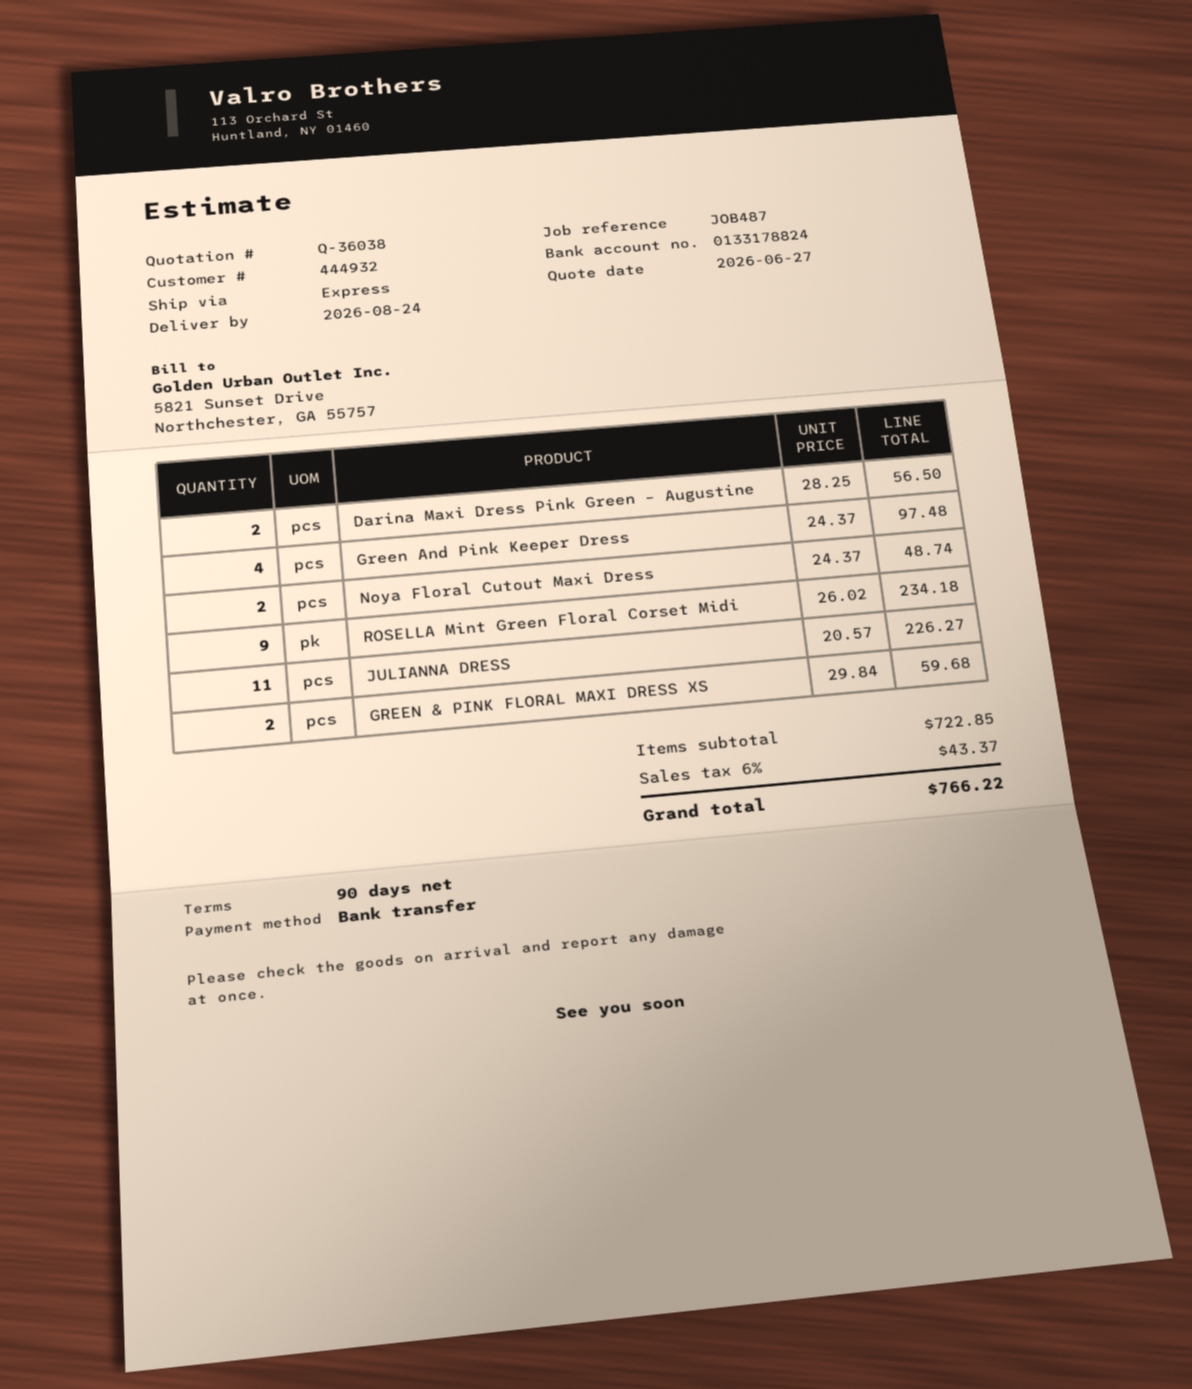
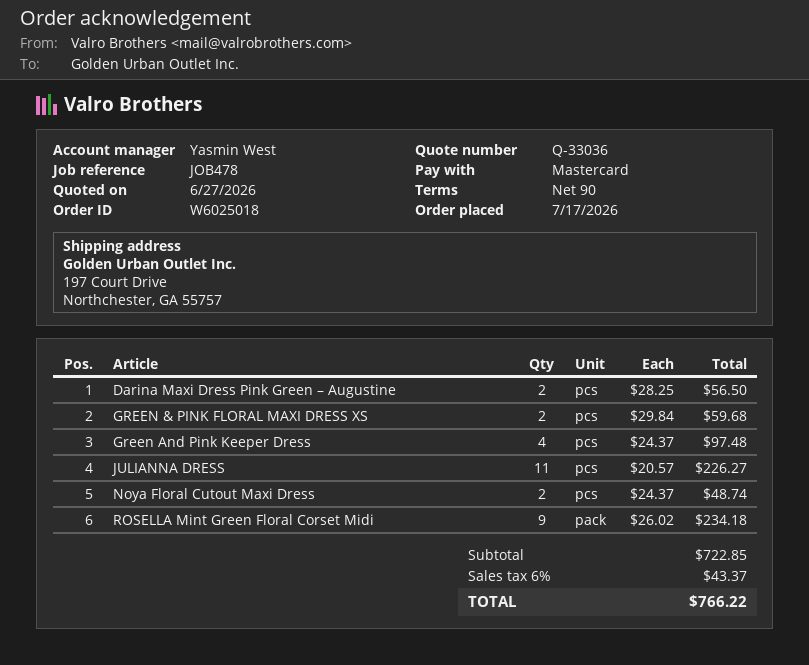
quote number: Q-36038 -> Q-33036
reference: JOB487 -> JOB478
payment method: bank transfer -> Mastercard

